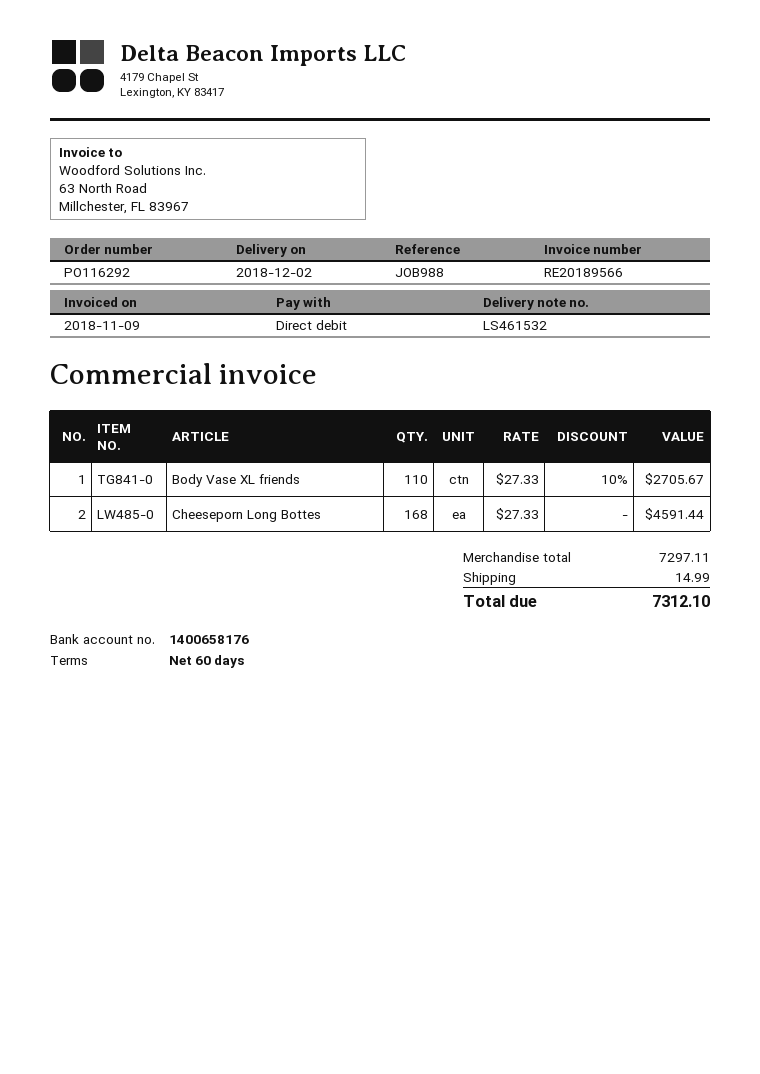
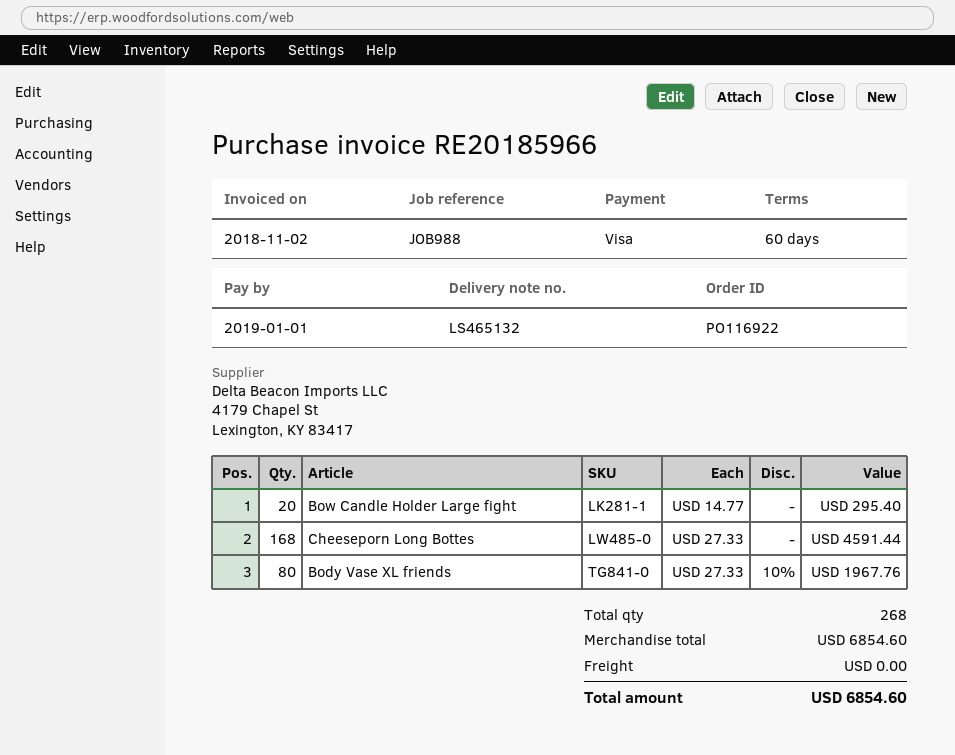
order number: PO116292 -> PO116922
delivery note number: LS461532 -> LS465132
invoice number: RE20189566 -> RE20185966
invoice date: 2018-11-09 -> 2018-11-02
payment method: direct debit -> Visa
Body Vase XL friends: 110 x 27.33 - 10% = 2705.67 -> 80 x 27.33 - 10% = 1967.76
Bow Candle Holder Large fight: none -> 20 x 14.77 = 295.40
subtotal: 7297.11 -> 6854.60
shipping: 14.99 -> 0.00
total: 7312.10 -> 6854.60

